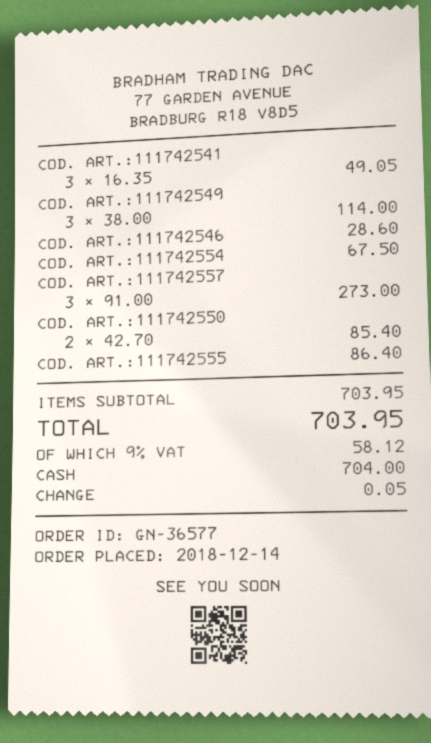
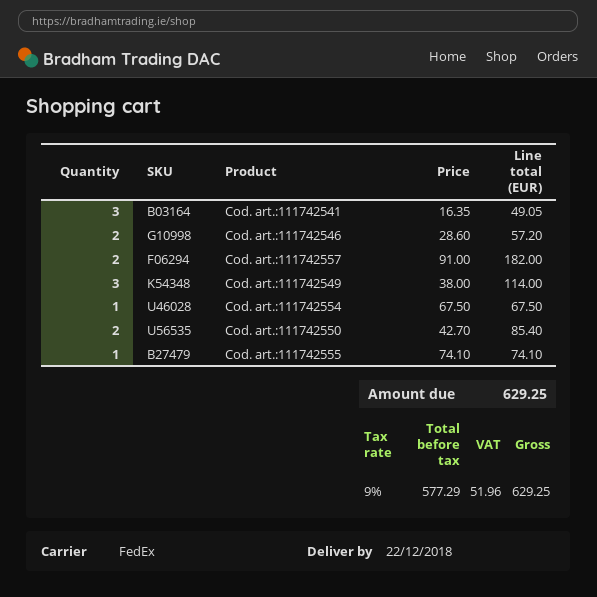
COD. ART.:111742546: 1 x 28.60 = 28.60 -> 2 x 28.60 = 57.20
COD. ART.:111742557: 3 x 91.00 = 273.00 -> 2 x 91.00 = 182.00
COD. ART.:111742555: 1 x 86.40 = 86.40 -> 1 x 74.10 = 74.10
tax: 9% = 58.12 -> 9% = 51.96
total: 703.95 -> 629.25

